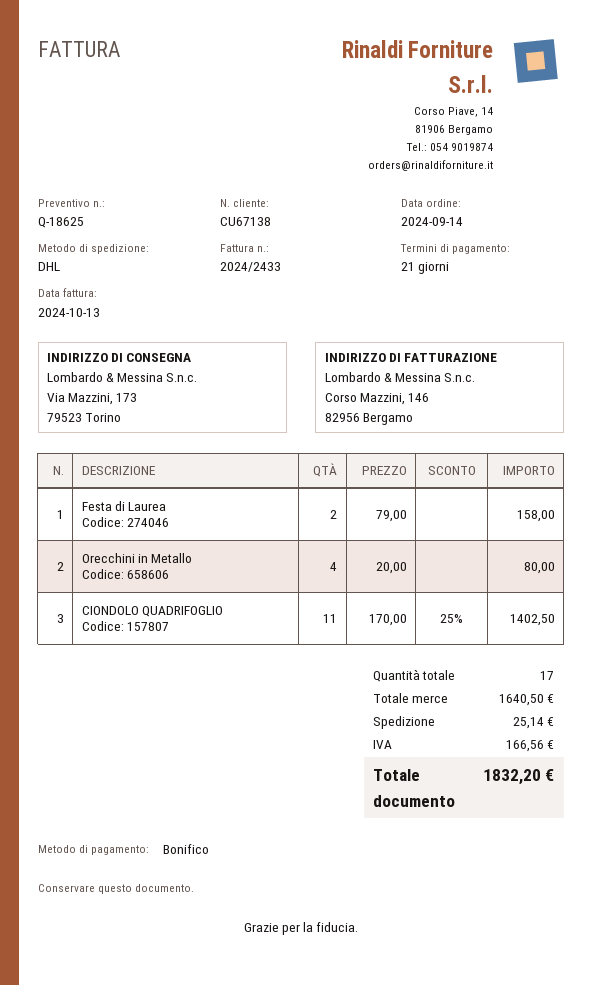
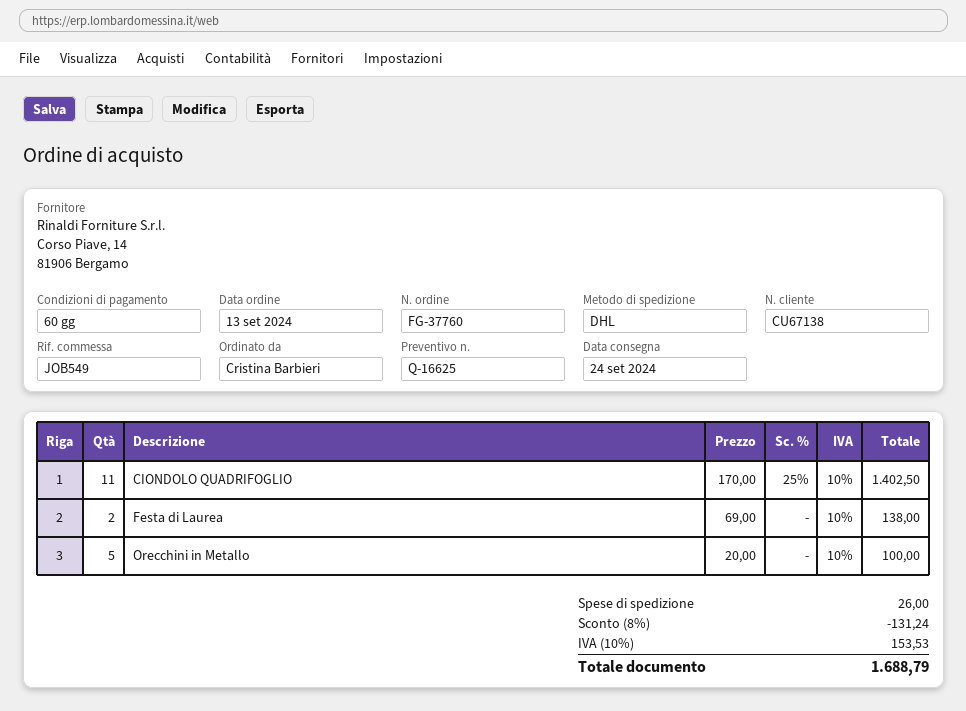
quote number: Q-18625 -> Q-16625
order date: 2024-09-14 -> 2024-09-13
payment terms: 21 days -> 60 days
Festa di Laurea: 2 x 79.00 = 158.00 -> 2 x 69.00 = 138.00
Orecchini in Metallo: 4 x 20.00 = 80.00 -> 5 x 20.00 = 100.00
discount: none -> 8% = 131.24
shipping: 25.14 -> 26.00
tax: 166.56 -> 153.53
total: 1832.20 -> 1688.79

